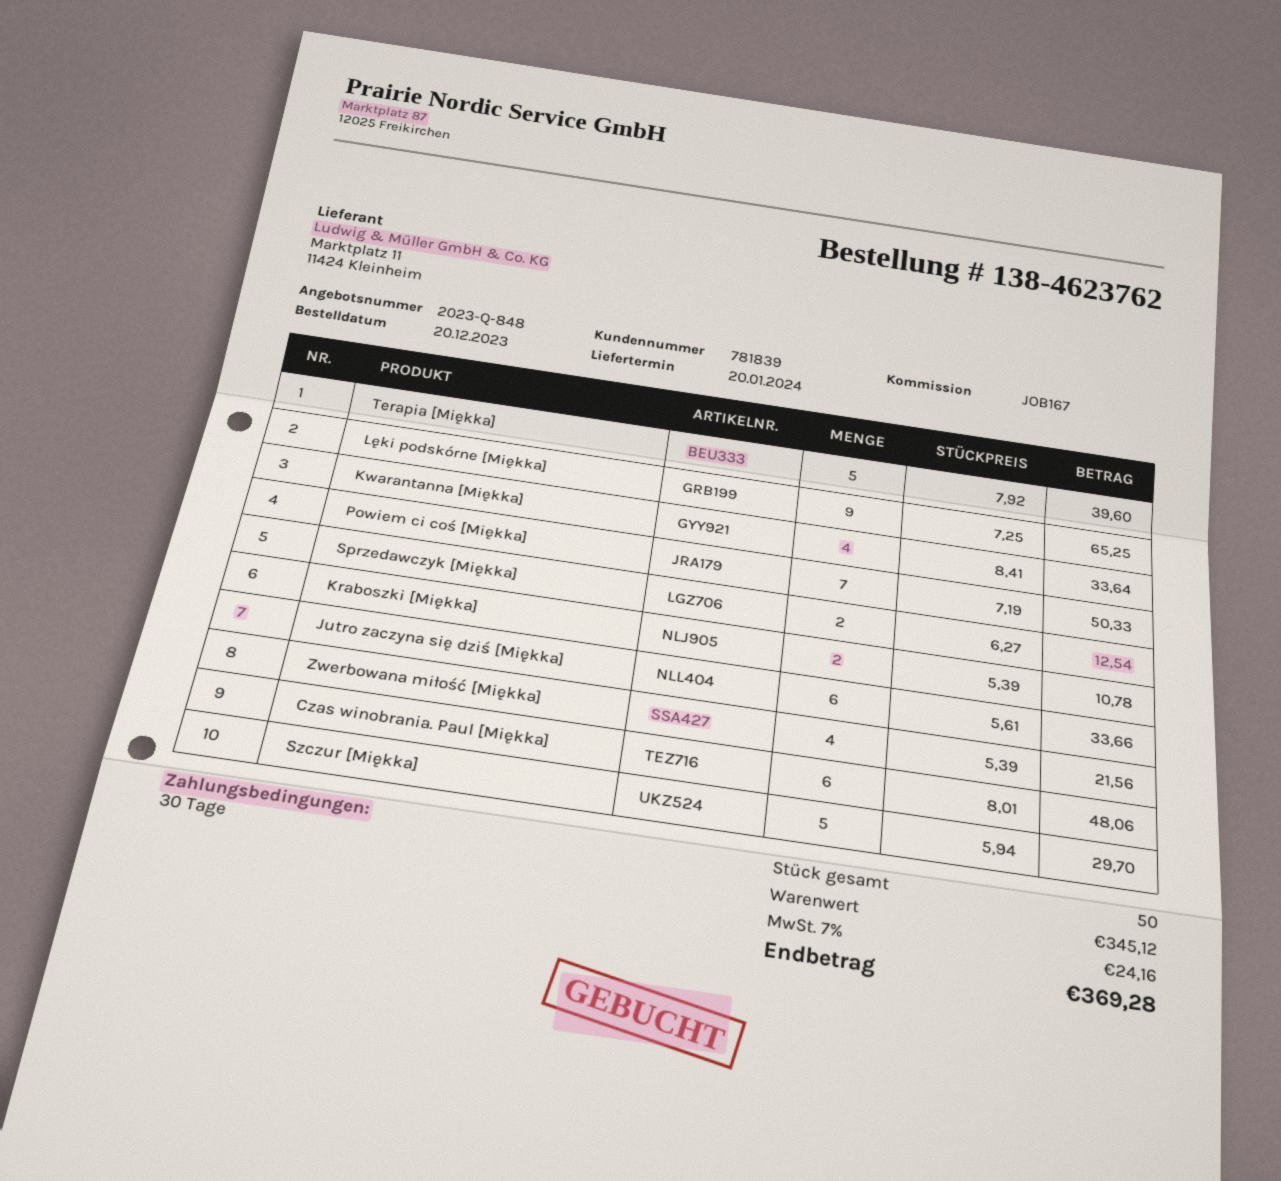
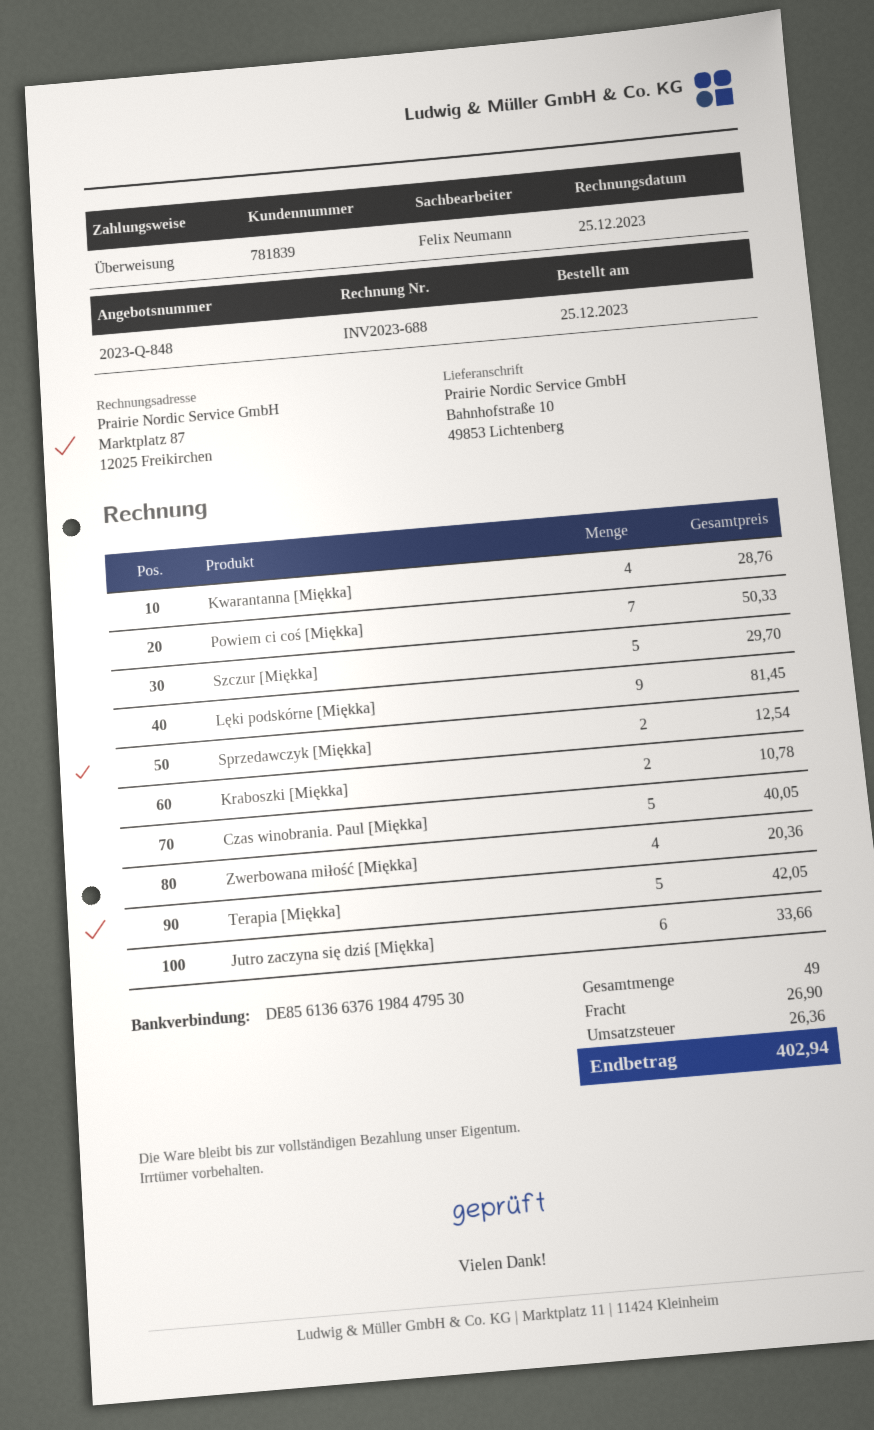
order date: 2023-12-20 -> 2023-12-25
Terapia [Miękka]: 5 for 39.60 -> 5 for 42.05
Lęki podskórne [Miękka]: 9 for 65.25 -> 9 for 81.45
Kwarantanna [Miękka]: 4 for 33.64 -> 4 for 28.76
Zwerbowana miłość [Miękka]: 4 for 21.56 -> 4 for 20.36
Czas winobrania. Paul [Miękka]: 6 for 48.06 -> 5 for 40.05
total quantity: 50 -> 49
shipping: none -> 26.90
tax: 24.16 -> 26.36
total: 369.28 -> 402.94

